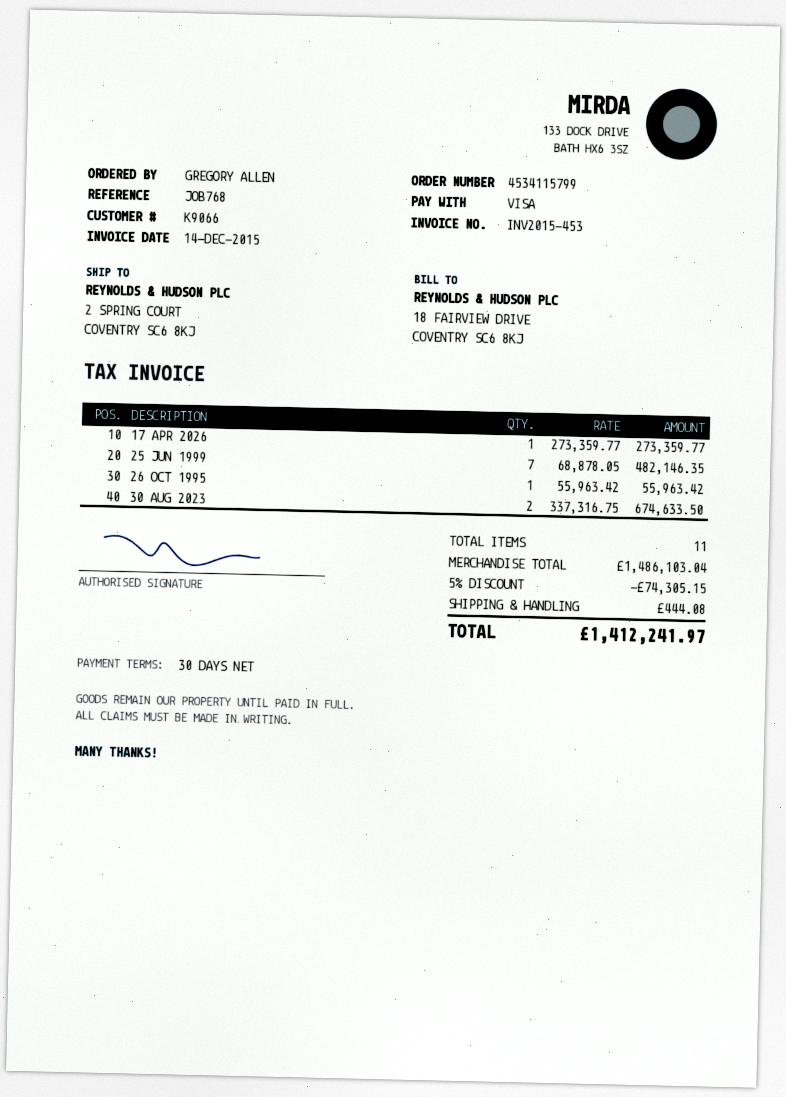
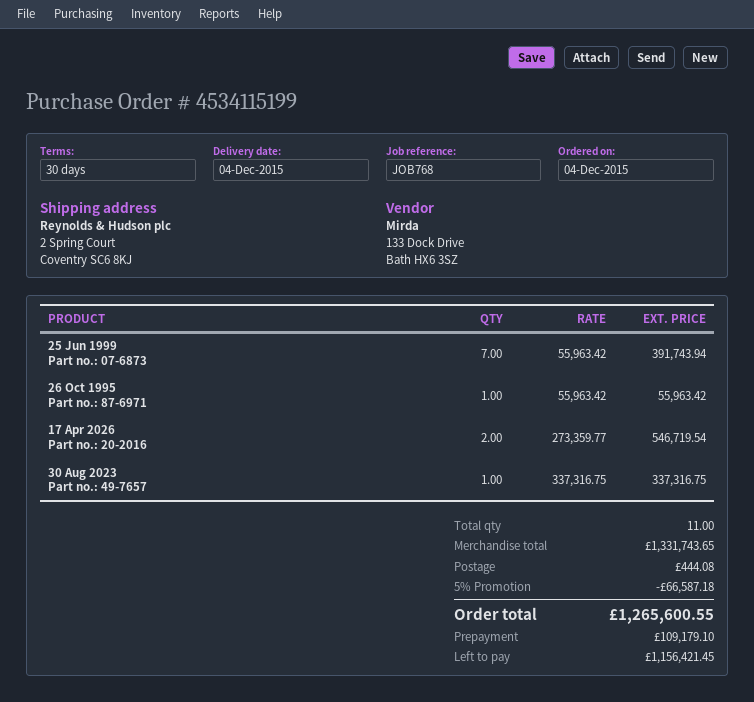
order number: 4534115799 -> 4534115199
17 APR 2026: 1 x 273359.77 = 273359.77 -> 2 x 273359.77 = 546719.54
25 JUN 1999: 7 x 68878.05 = 482146.35 -> 7 x 55963.42 = 391743.94
30 AUG 2023: 2 x 337316.75 = 674633.50 -> 1 x 337316.75 = 337316.75
subtotal: 1486103.04 -> 1331743.65
discount: 5% = 74305.15 -> 5% = 66587.18
total: 1412241.97 -> 1265600.55

